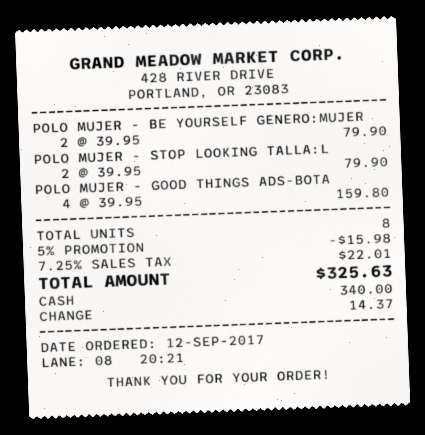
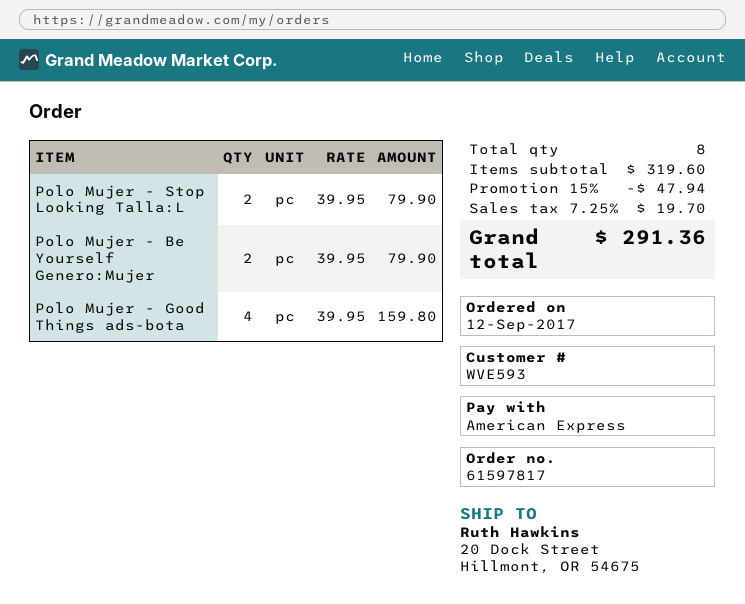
payment method: cash -> American Express
discount: 5% = 15.98 -> 15% = 47.94
tax: 7.25% = 22.01 -> 7.25% = 19.70
total: 325.63 -> 291.36

